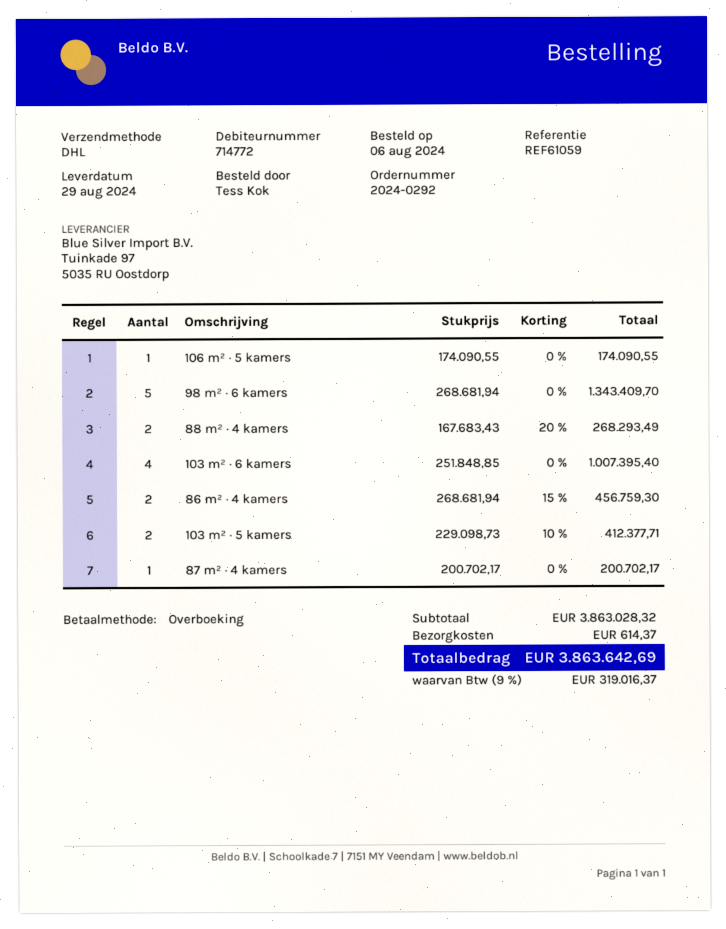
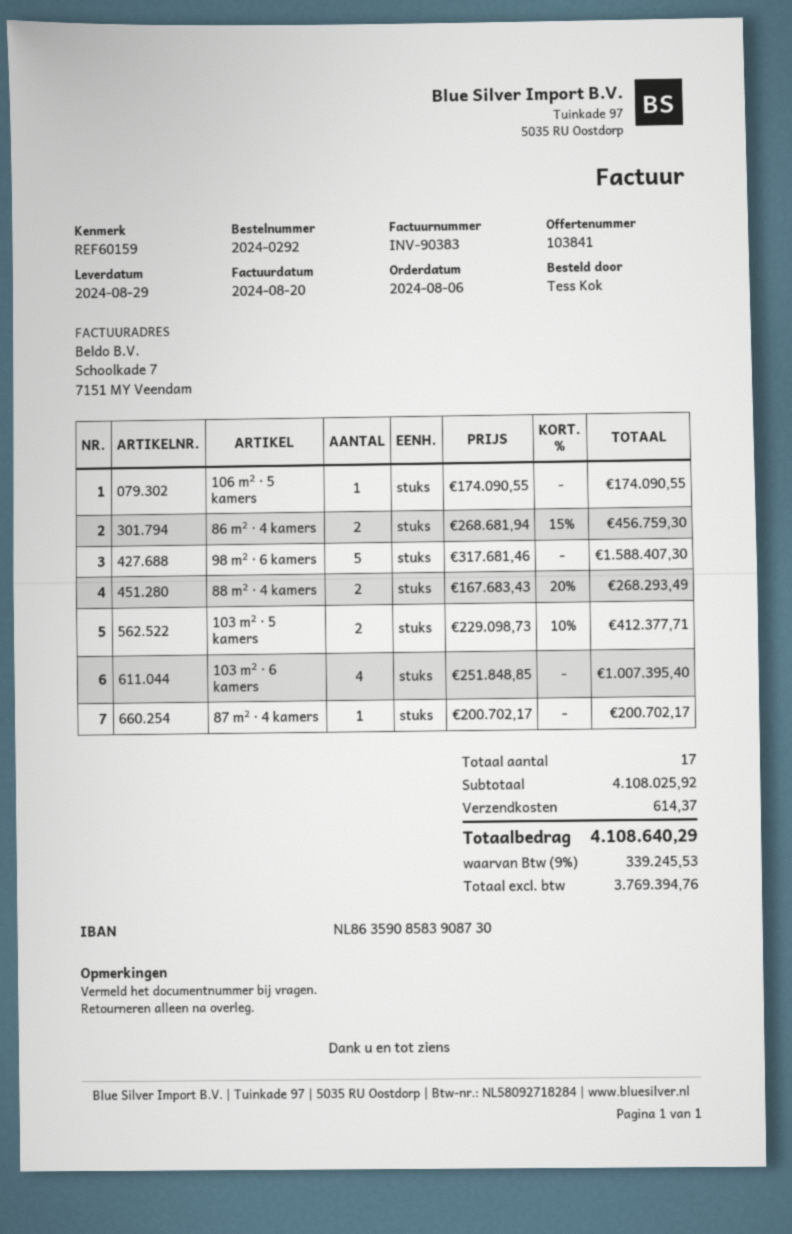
reference: REF61059 -> REF60159
98 m² · 6 kamers: 5 x 268681.94 = 1343409.70 -> 5 x 317681.46 = 1588407.30
subtotal: 3863028.32 -> 4108025.92
tax: 9% = 319016.37 -> 9% = 339245.53
total: 3863642.69 -> 4108640.29

